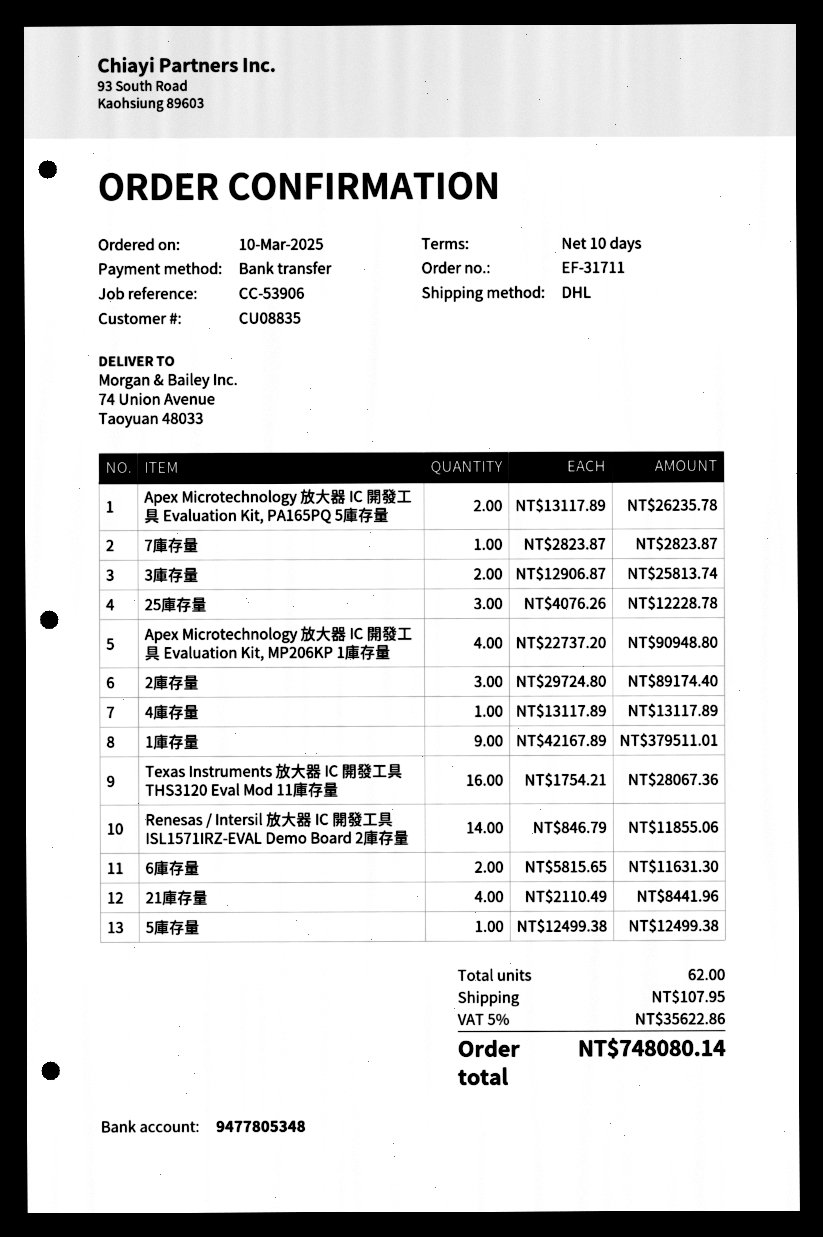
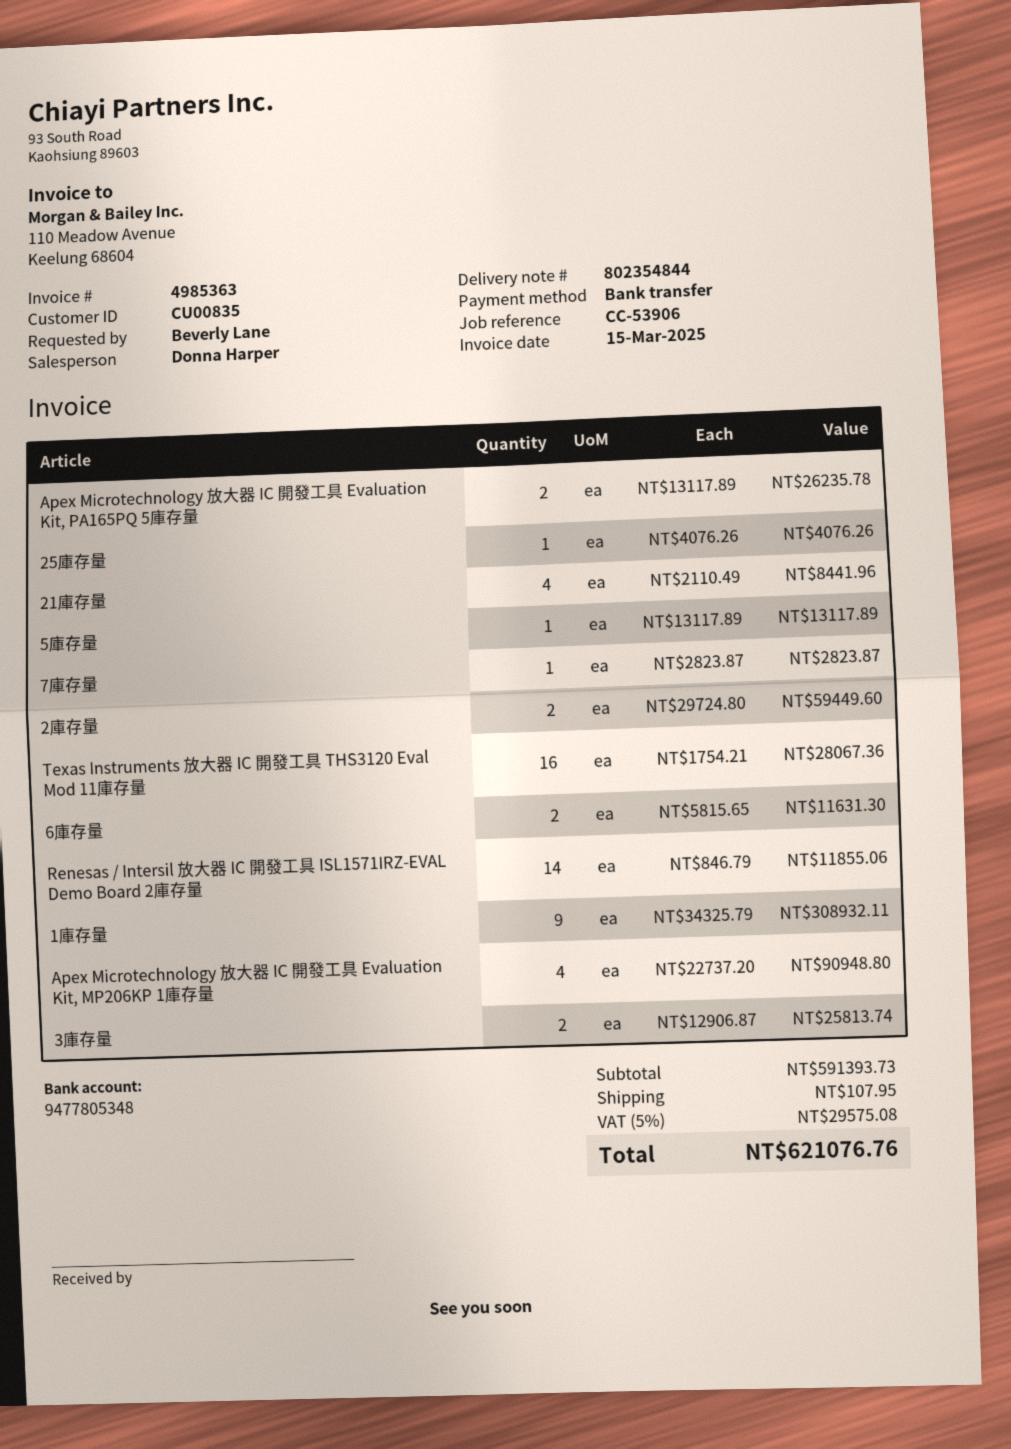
customer number: CU08835 -> CU00835
25庫存量: 3 x 4076.26 = 12228.78 -> 1 x 4076.26 = 4076.26
2庫存量: 3 x 29724.80 = 89174.40 -> 2 x 29724.80 = 59449.60
4庫存量: 1 x 13117.89 = 13117.89 -> none
1庫存量: 9 x 42167.89 = 379511.01 -> 9 x 34325.79 = 308932.11
5庫存量: 1 x 12499.38 = 12499.38 -> 1 x 13117.89 = 13117.89
tax: 5% = 35622.86 -> 5% = 29575.08
total: 748080.14 -> 621076.76

